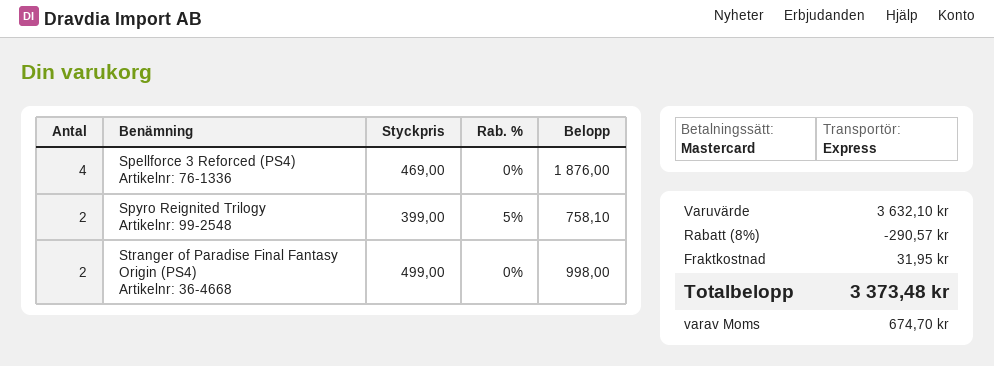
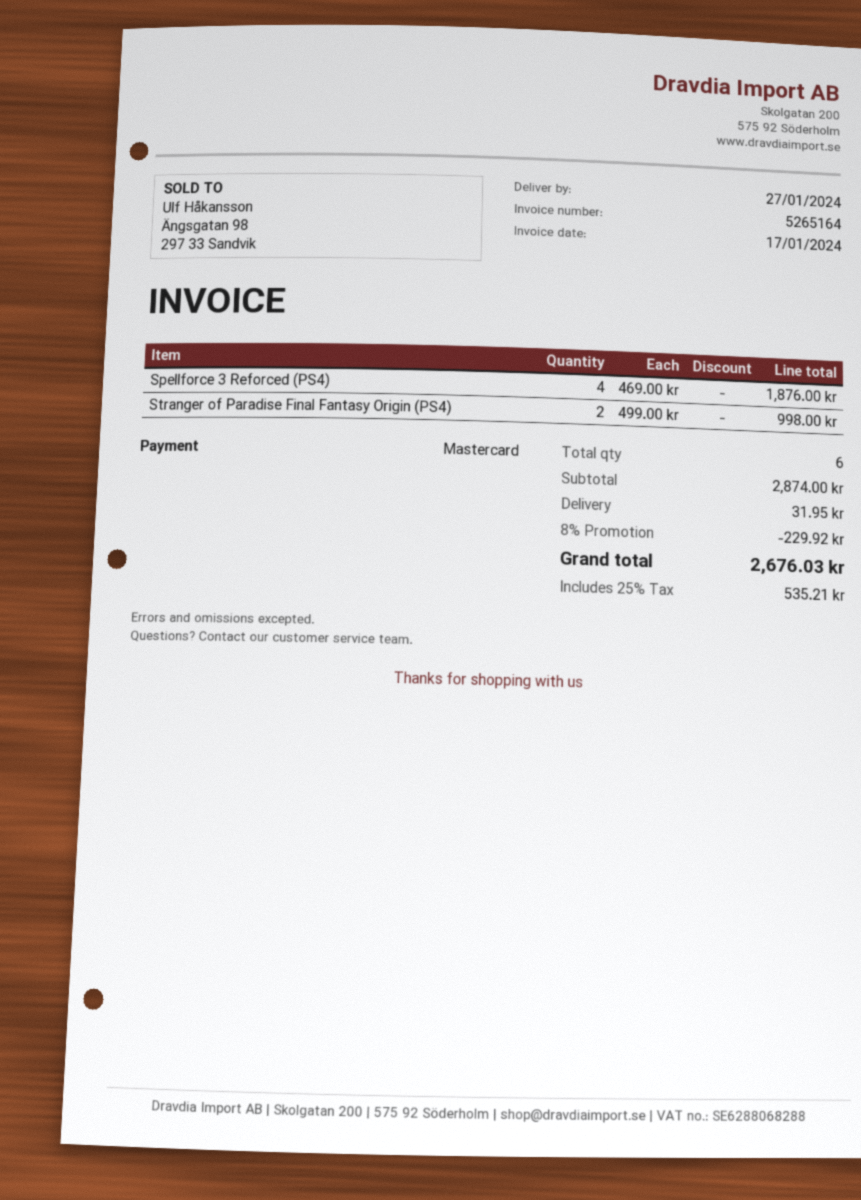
Spyro Reignited Trilogy: 2 x 399.00 - 5% = 758.10 -> none
subtotal: 3632.10 -> 2874.00
discount: 8% = 290.57 -> 8% = 229.92
tax: 674.70 -> 535.21
total: 3373.48 -> 2676.03

